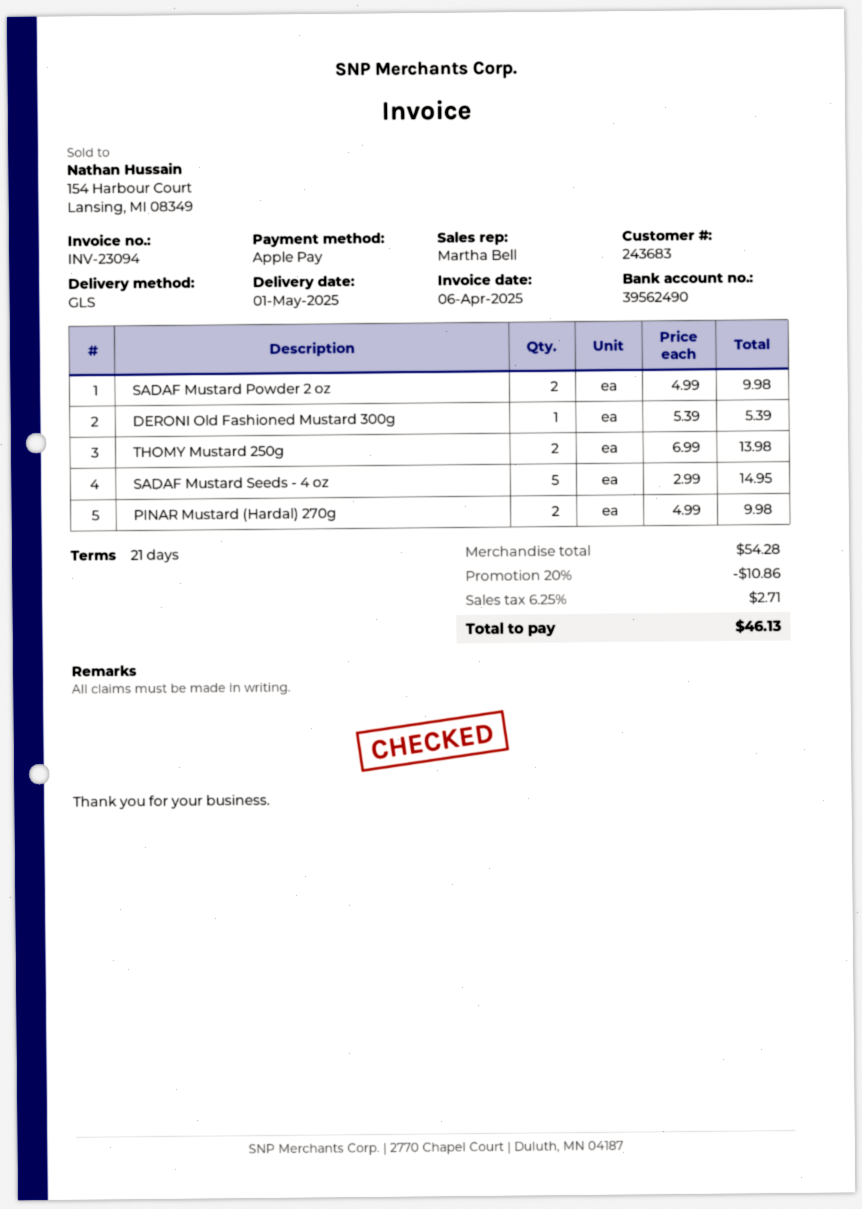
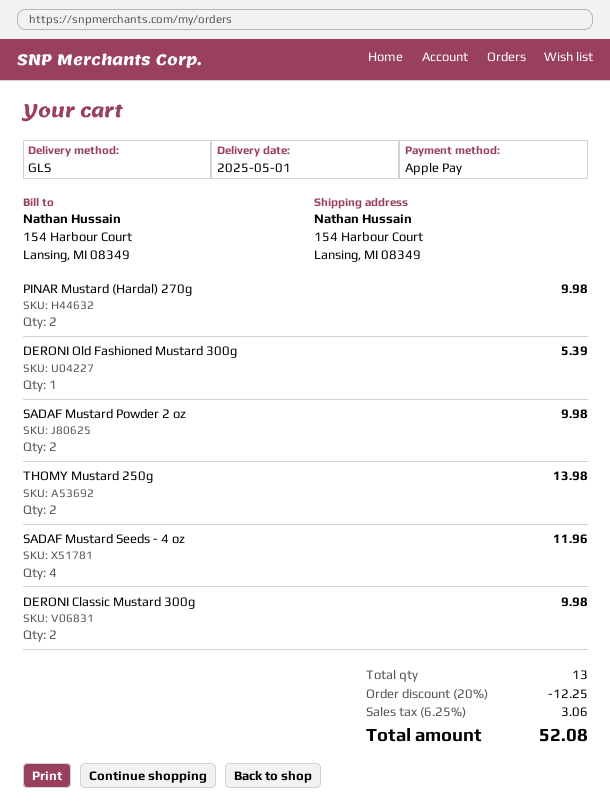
SADAF Mustard Seeds - 4 oz: 5 for 14.95 -> 4 for 11.96
DERONI Classic Mustard 300g: none -> 2 for 9.98
discount: 20% = 10.86 -> 20% = 12.25
tax: 6.25% = 2.71 -> 6.25% = 3.06
total: 46.13 -> 52.08

